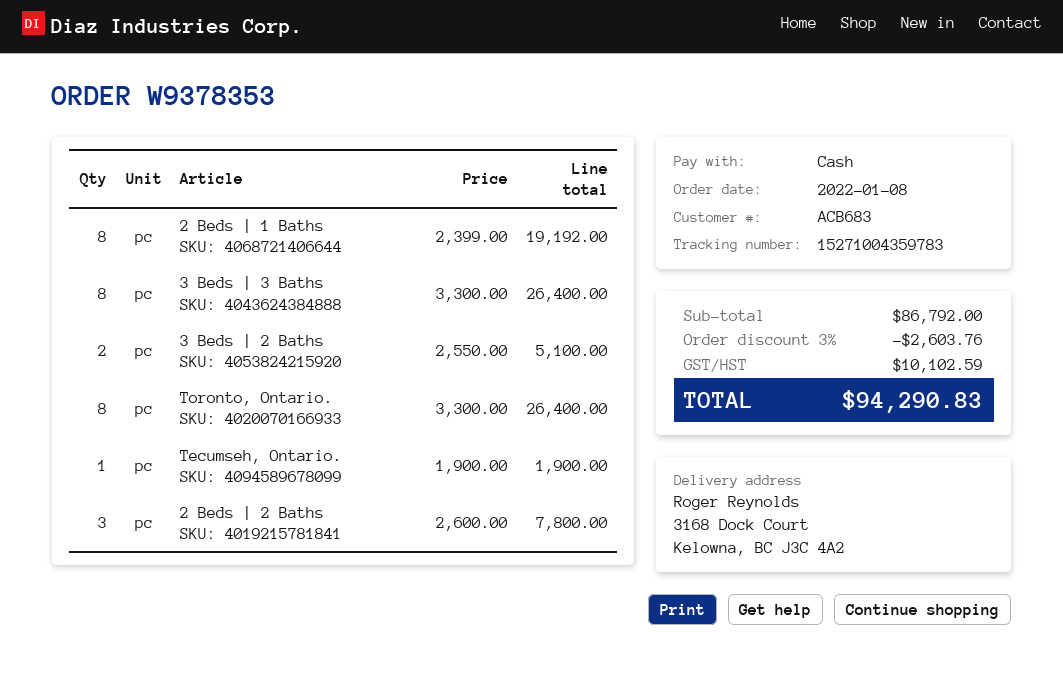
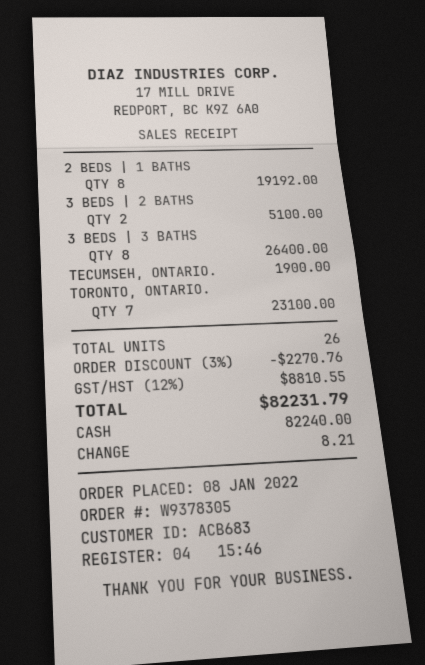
order number: W9378353 -> W9378305
Toronto, Ontario.: 8 for 26400.00 -> 7 for 23100.00
2 Beds | 2 Baths: 3 for 7800.00 -> none
discount: 3% = 2603.76 -> 3% = 2270.76
tax: 10102.59 -> 8810.55
total: 94290.83 -> 82231.79

